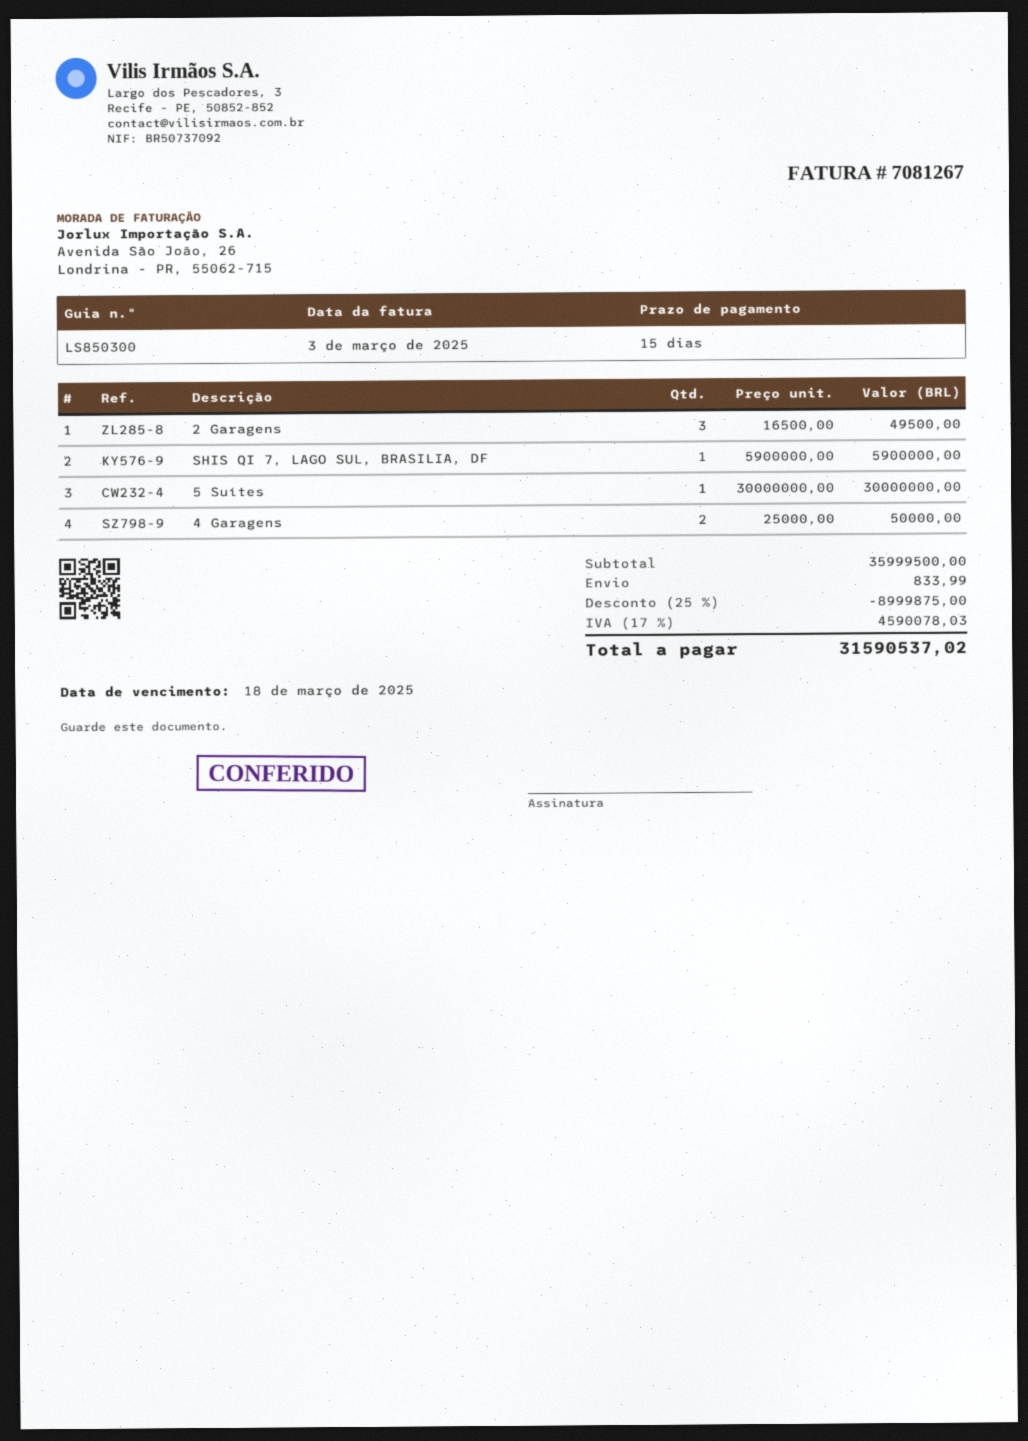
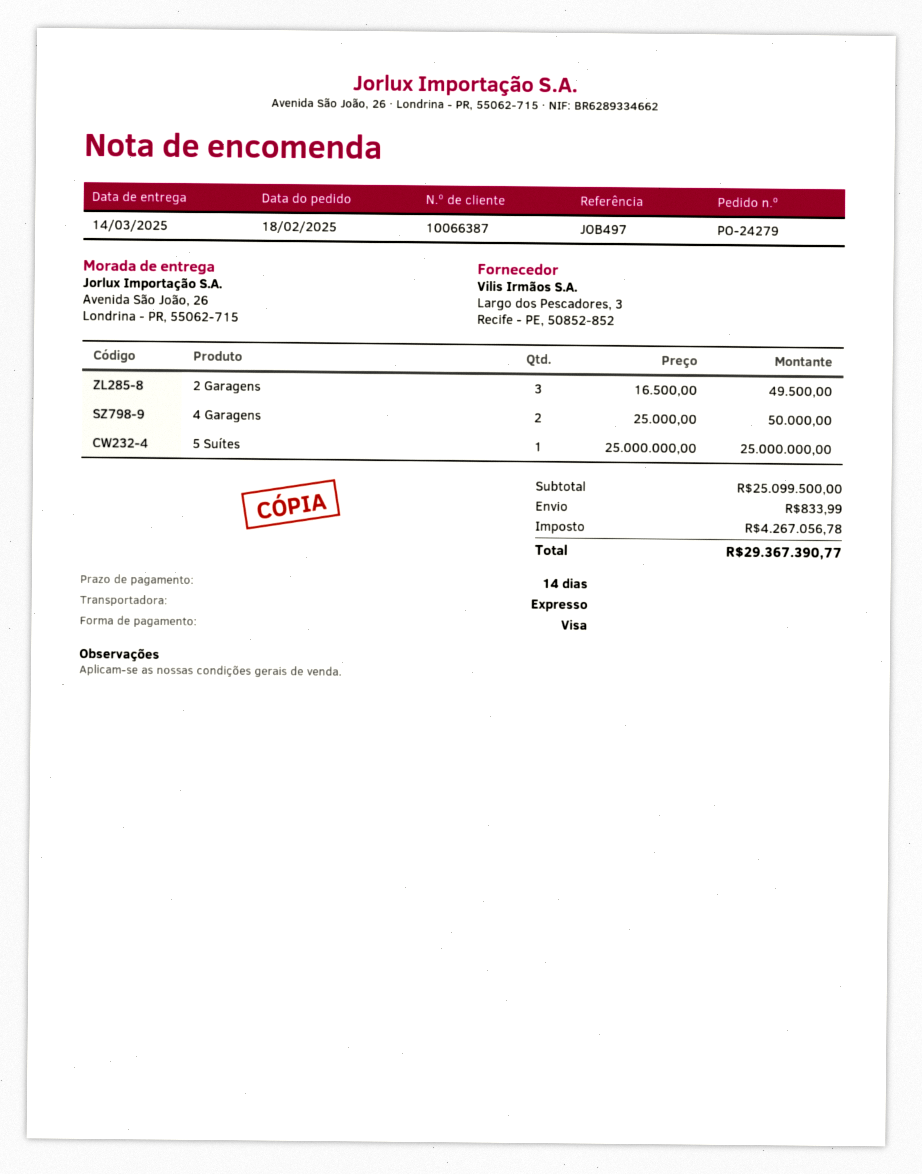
payment terms: 15 days -> 14 days
SHIS QI 7, LAGO SUL, BRASILIA, DF: 1 x 5900000.00 = 5900000.00 -> none
5 Suítes: 1 x 30000000.00 = 30000000.00 -> 1 x 25000000.00 = 25000000.00
subtotal: 35999500.00 -> 25099500.00
discount: 25% = 8999875.00 -> none
tax: 4590078.03 -> 4267056.78
total: 31590537.02 -> 29367390.77

